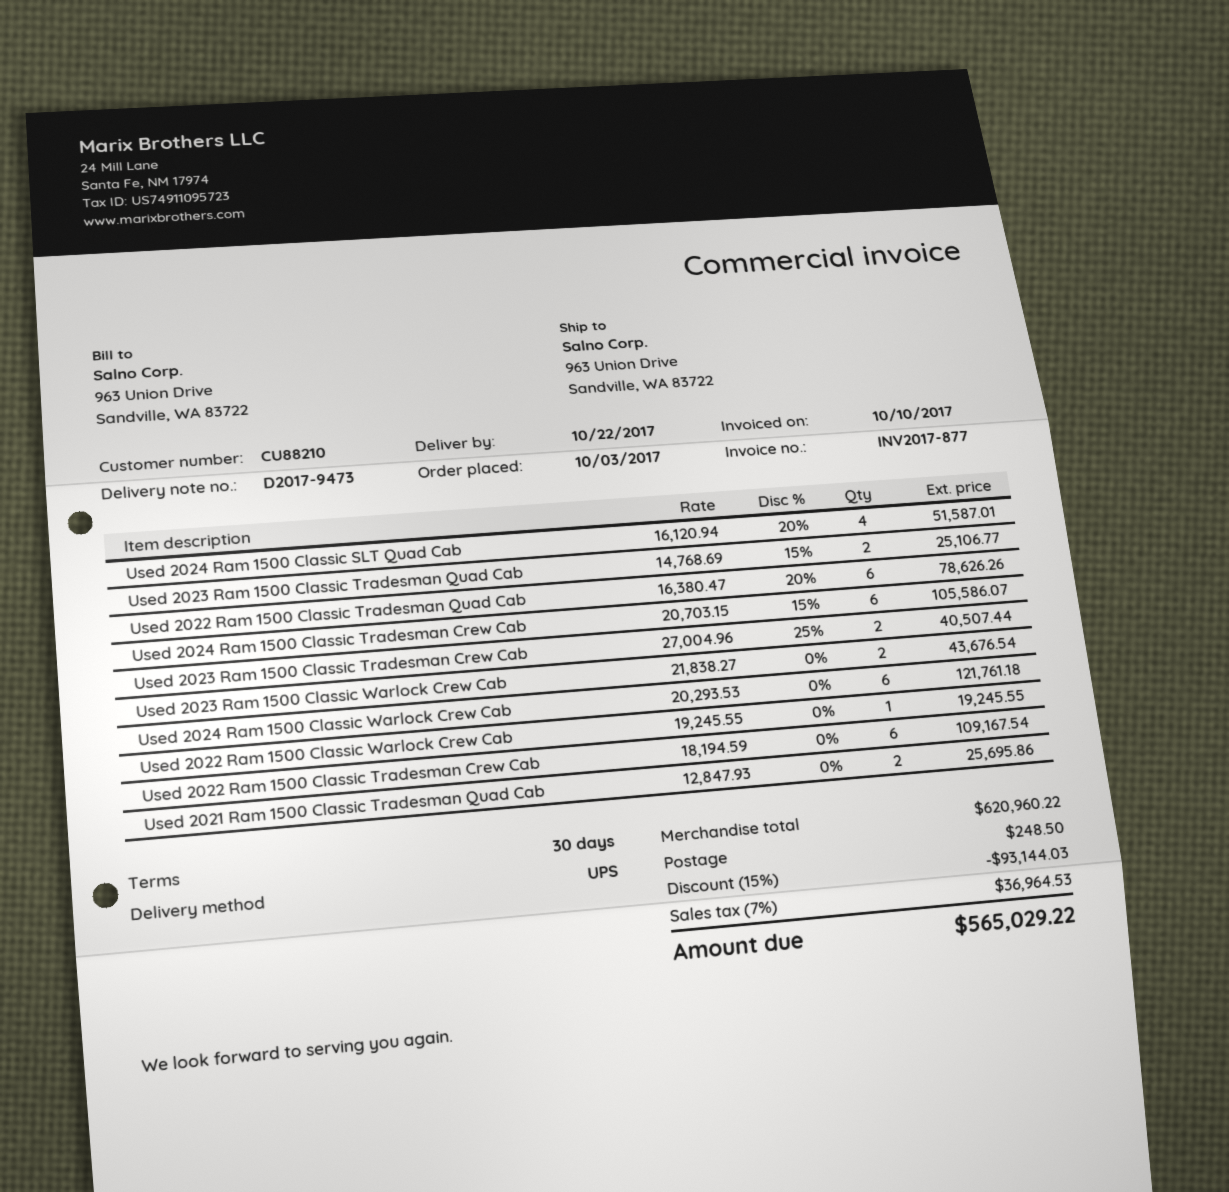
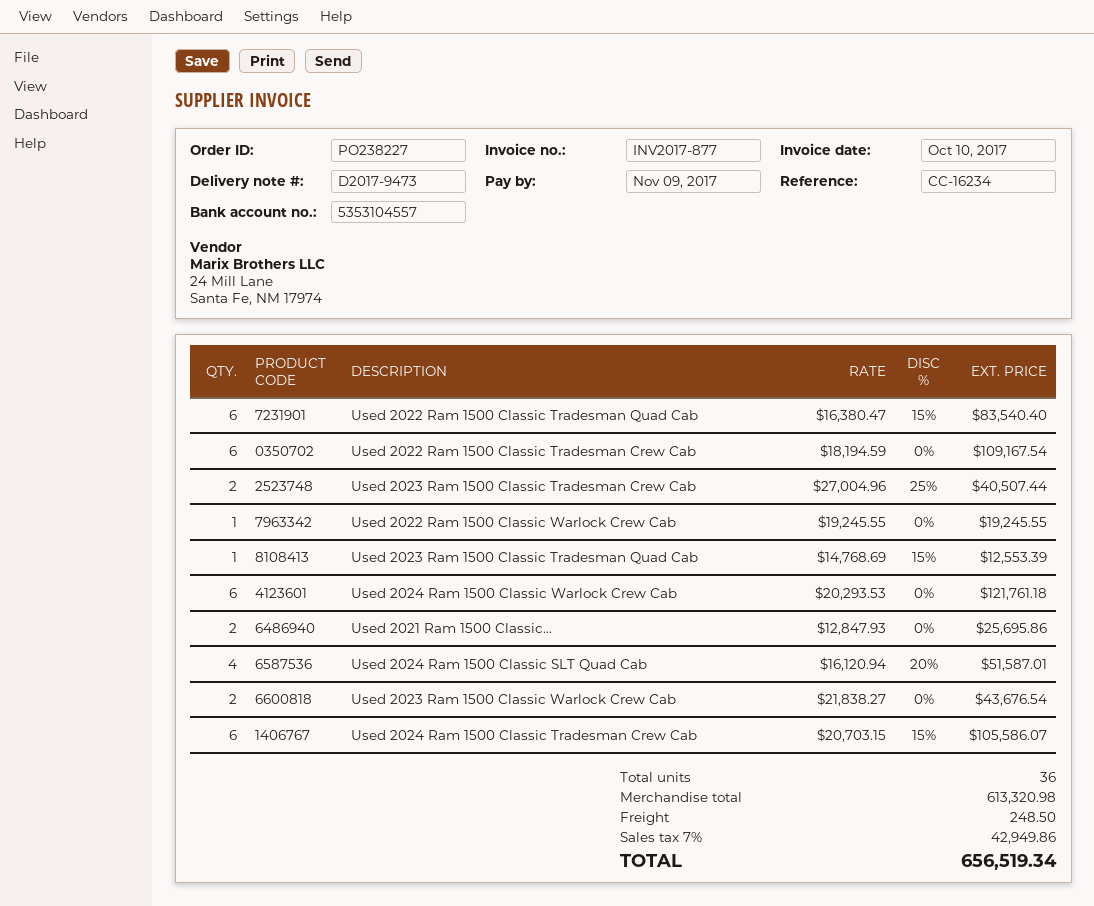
Used 2023 Ram 1500 Classic Tradesman Quad Cab: 2 x 14768.69 - 15% = 25106.77 -> 1 x 14768.69 - 15% = 12553.39
Used 2022 Ram 1500 Classic Tradesman Quad Cab: 6 x 16380.47 - 20% = 78626.26 -> 6 x 16380.47 - 15% = 83540.40
subtotal: 620960.22 -> 613320.98
discount: 15% = 93144.03 -> none
tax: 7% = 36964.53 -> 7% = 42949.86
total: 565029.22 -> 656519.34

